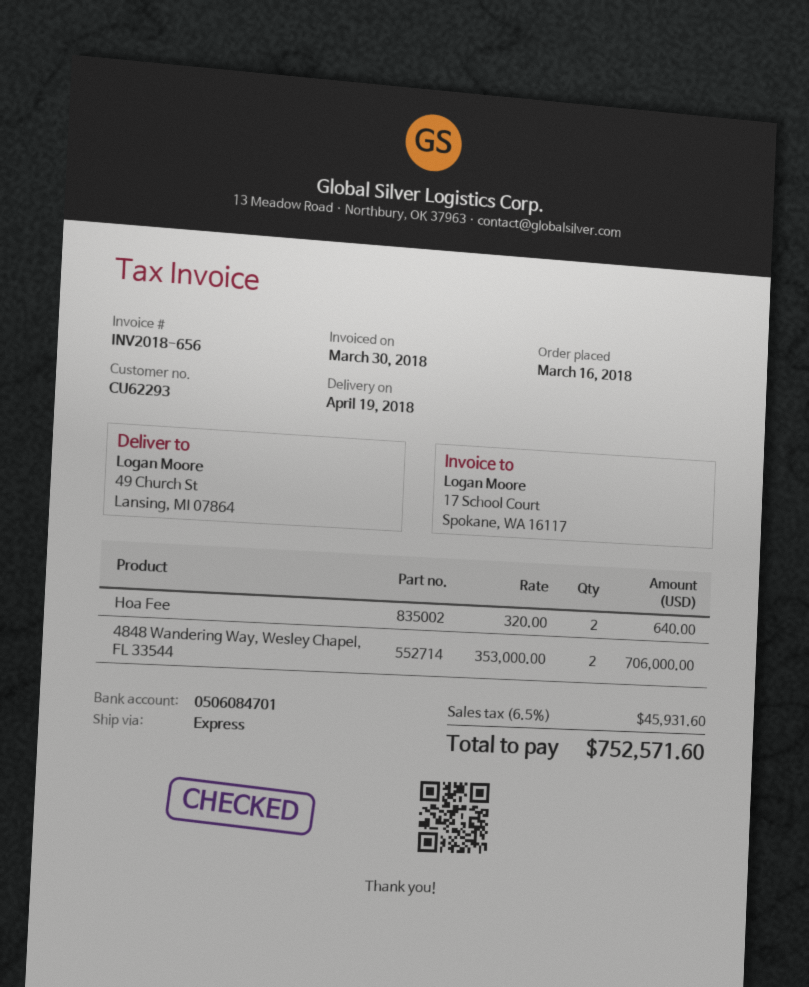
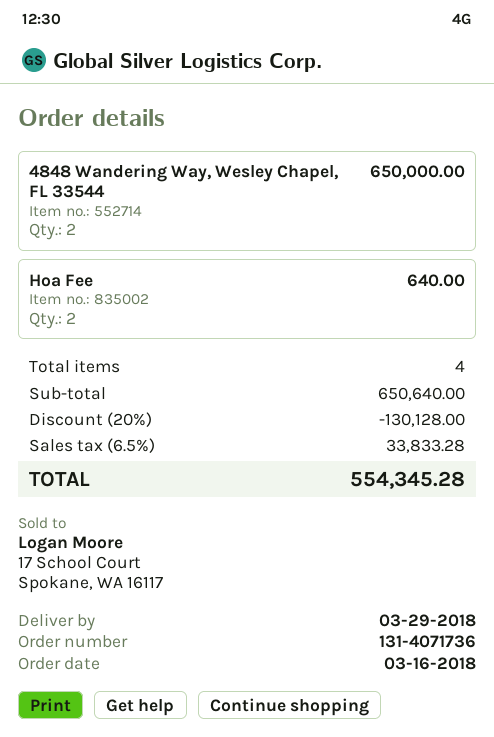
delivery date: 2018-04-19 -> 2018-03-29
4848 Wandering Way, Wesley Chapel, FL 33544: 2 for 706000.00 -> 2 for 650000.00
discount: none -> 20% = 130128.00
tax: 6.5% = 45931.60 -> 6.5% = 33833.28
total: 752571.60 -> 554345.28

